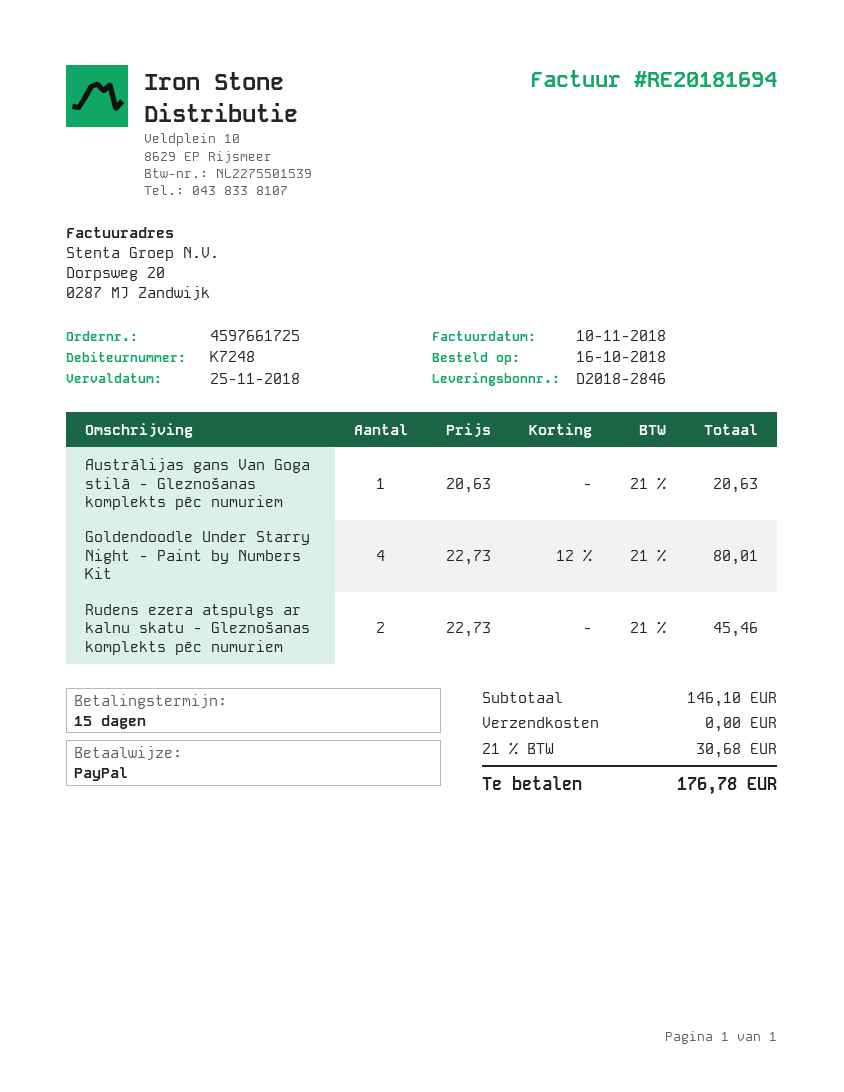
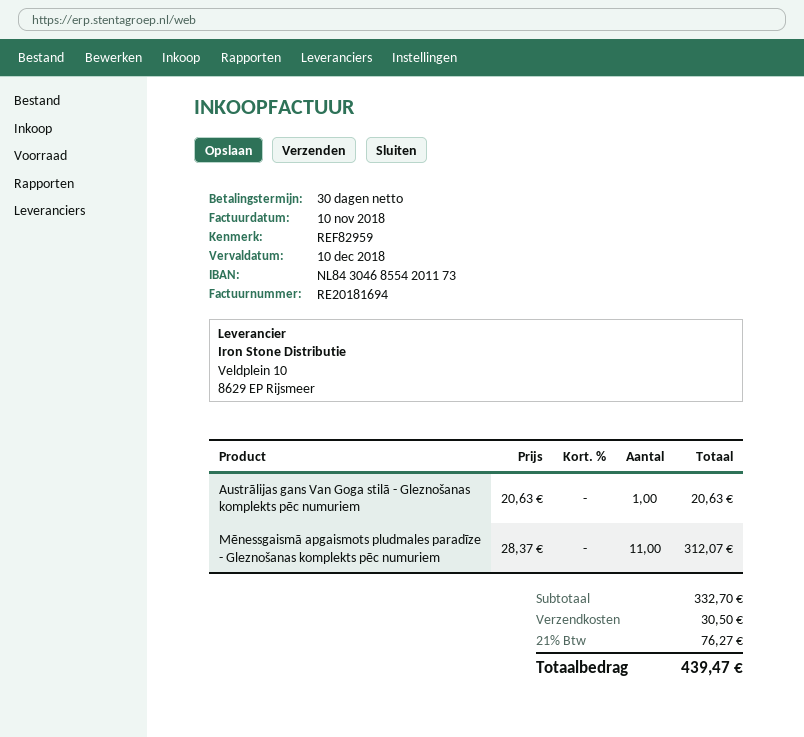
payment terms: 15 days -> 30 days
due date: 2018-11-25 -> 2018-12-10
Goldendoodle Under Starry Night - Paint by Numbers Kit: 4 x 22.73 - 12% = 80.01 -> none
Rudens ezera atspulgs ar kalnu skatu - Gleznošanas komplekts pēc numuriem: 2 x 22.73 = 45.46 -> none
Mēnessgaismā apgaismots pludmales paradīze - Gleznošanas komplekts pēc numuriem: none -> 11 x 28.37 = 312.07
subtotal: 146.10 -> 332.70
shipping: 0.00 -> 30.50
tax: 21% = 30.68 -> 21% = 76.27
total: 176.78 -> 439.47

